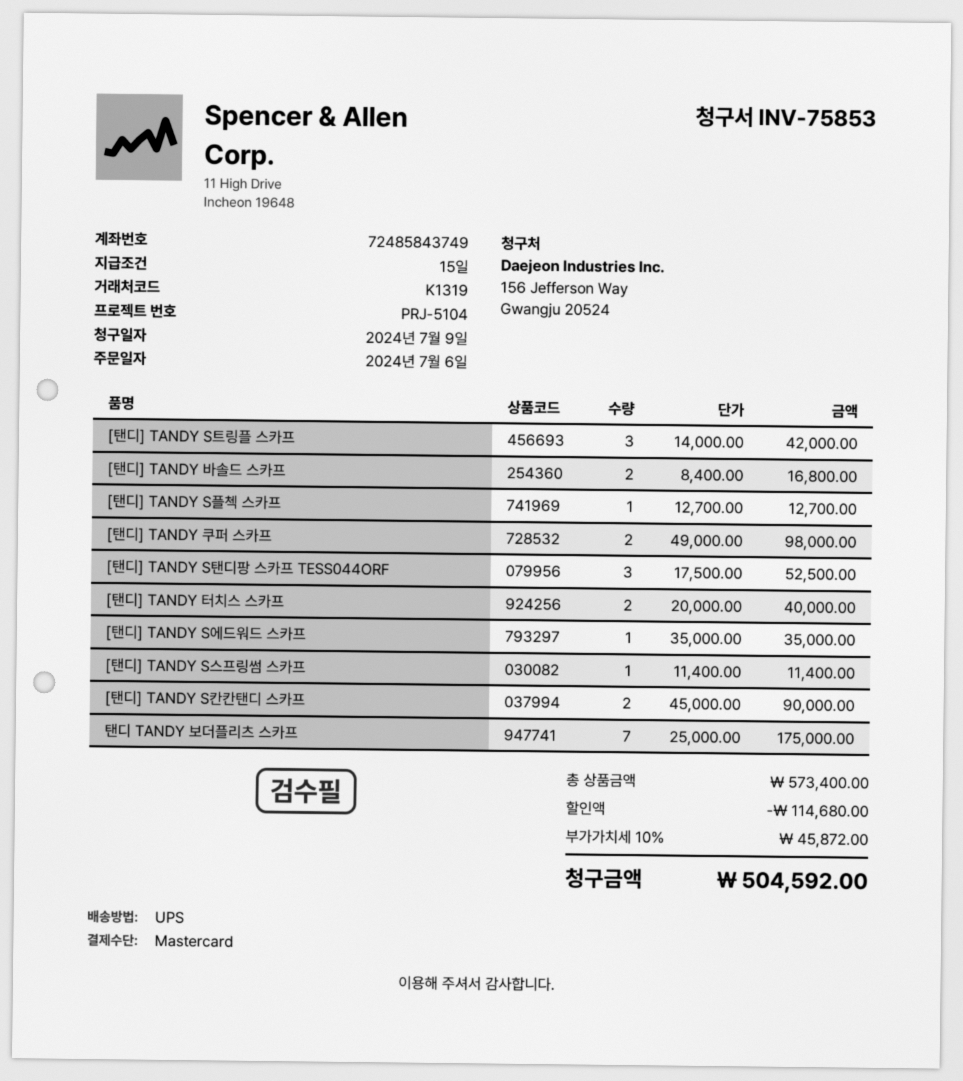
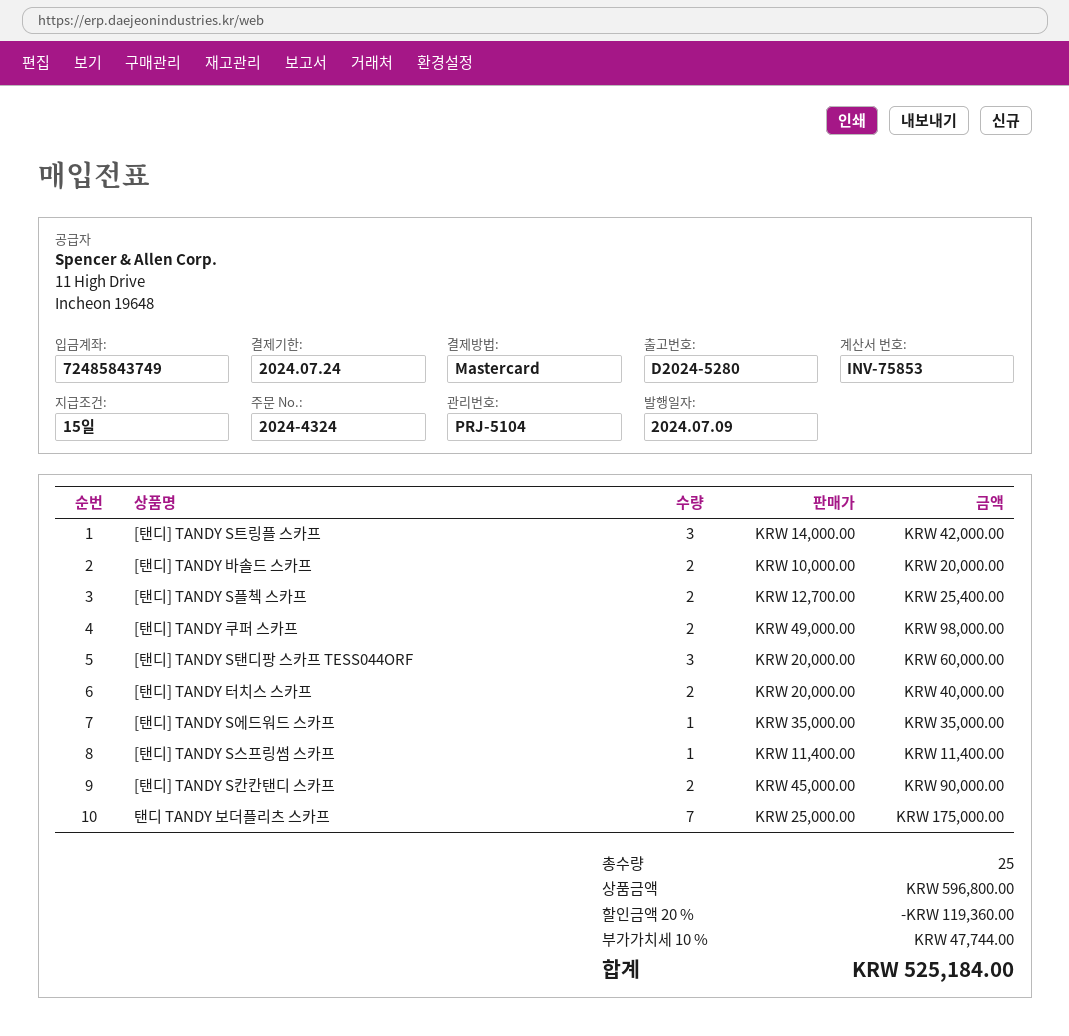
[탠디] TANDY 바솔드 스카프: 2 x 8400.00 = 16800.00 -> 2 x 10000.00 = 20000.00
[탠디] TANDY S플첵 스카프: 1 x 12700.00 = 12700.00 -> 2 x 12700.00 = 25400.00
[탠디] TANDY S탠디팡 스카프 TESS044ORF: 3 x 17500.00 = 52500.00 -> 3 x 20000.00 = 60000.00
subtotal: 573400.00 -> 596800.00
discount: 114680.00 -> 119360.00
tax: 10% = 45872.00 -> 10% = 47744.00
total: 504592.00 -> 525184.00

